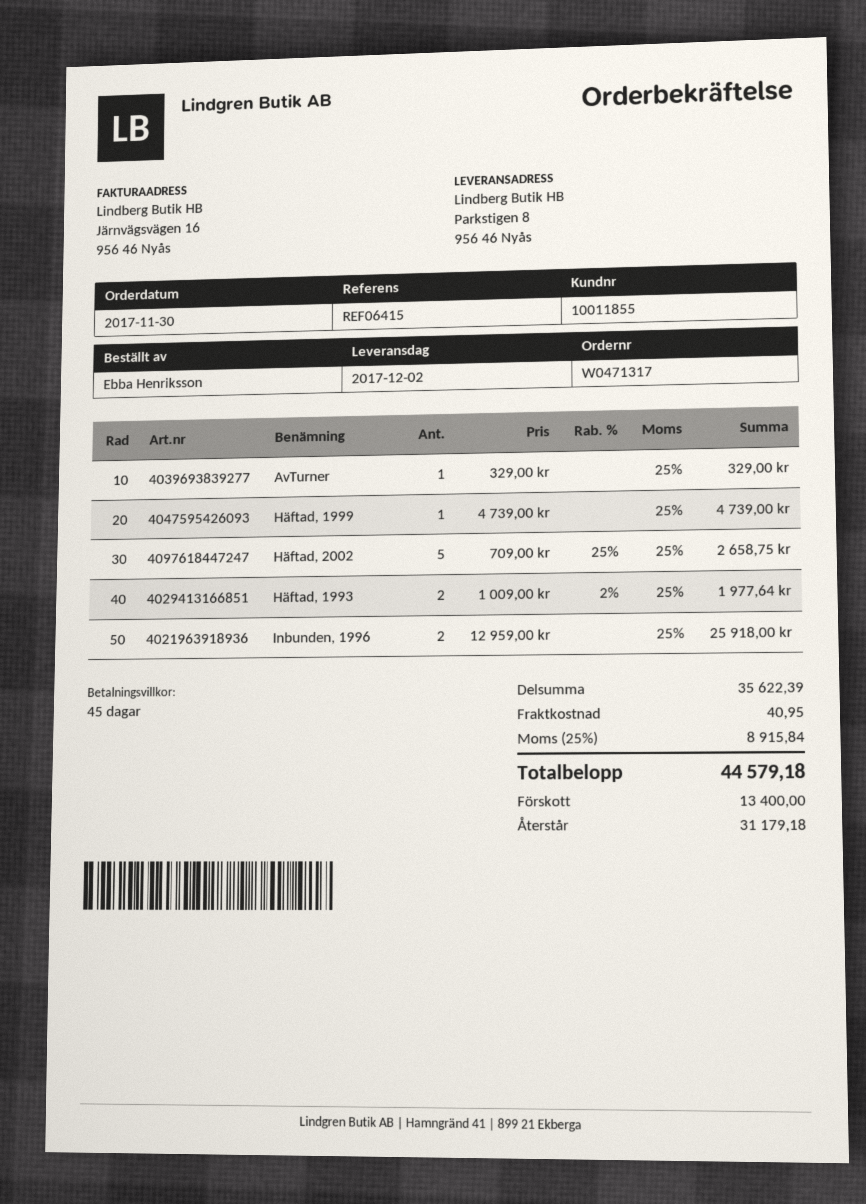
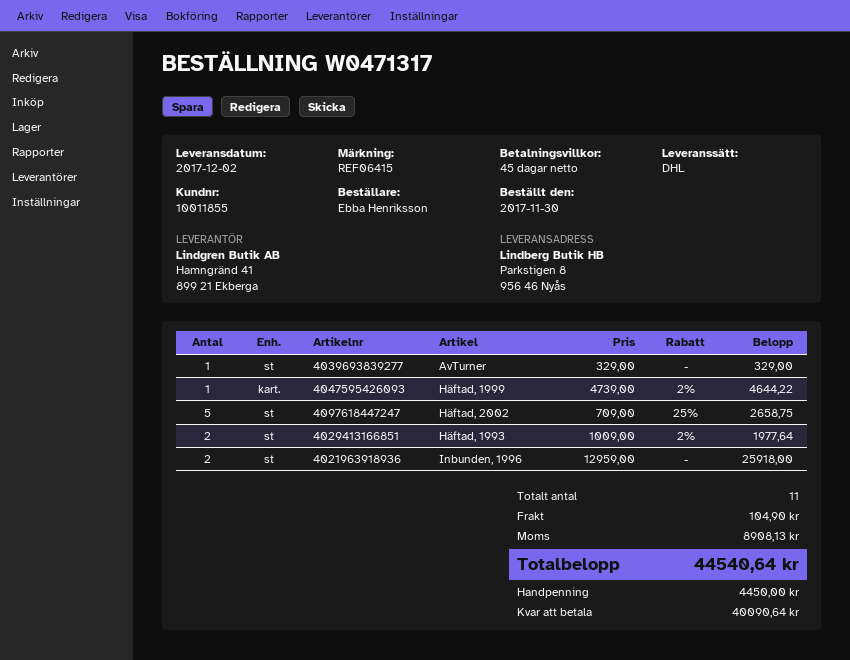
Häftad, 1999: 1 x 4739.00 = 4739.00 -> 1 x 4739.00 - 2% = 4644.22
shipping: 40.95 -> 104.90
tax: 8915.84 -> 8908.13
total: 44579.18 -> 44540.64
deposit: 13400.00 -> 4450.00
balance: 31179.18 -> 40090.64

